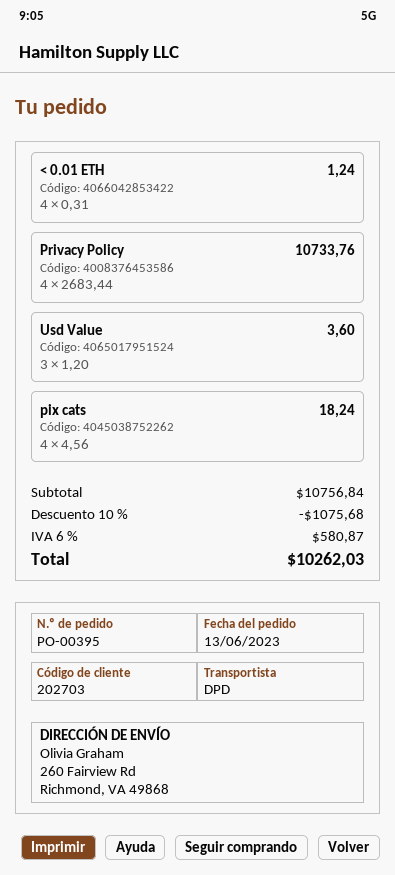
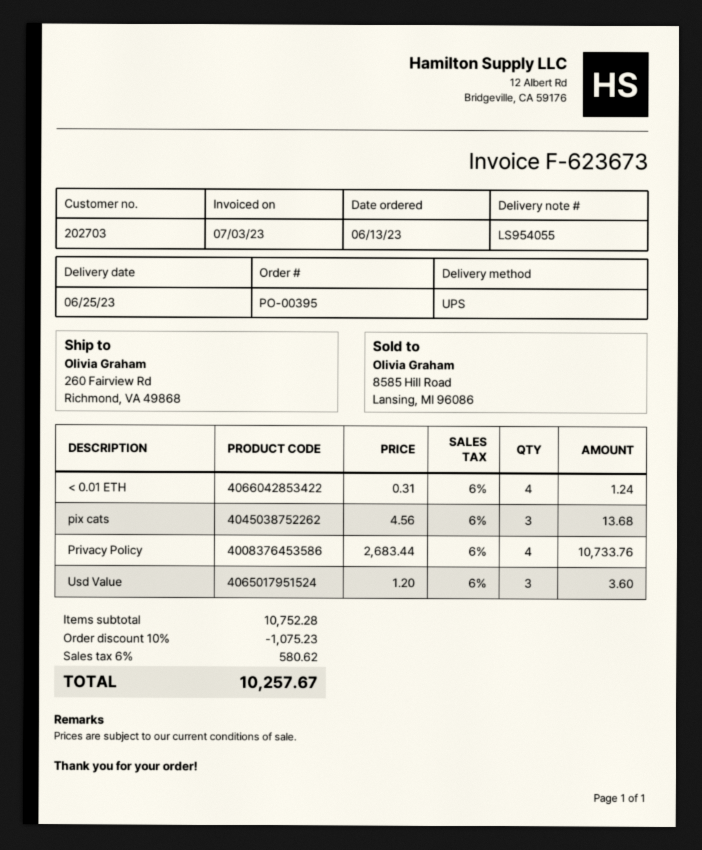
shipping method: DPD -> UPS
pix cats: 4 x 4.56 = 18.24 -> 3 x 4.56 = 13.68
subtotal: 10756.84 -> 10752.28
discount: 10% = 1075.68 -> 10% = 1075.23
tax: 6% = 580.87 -> 6% = 580.62
total: 10262.03 -> 10257.67

